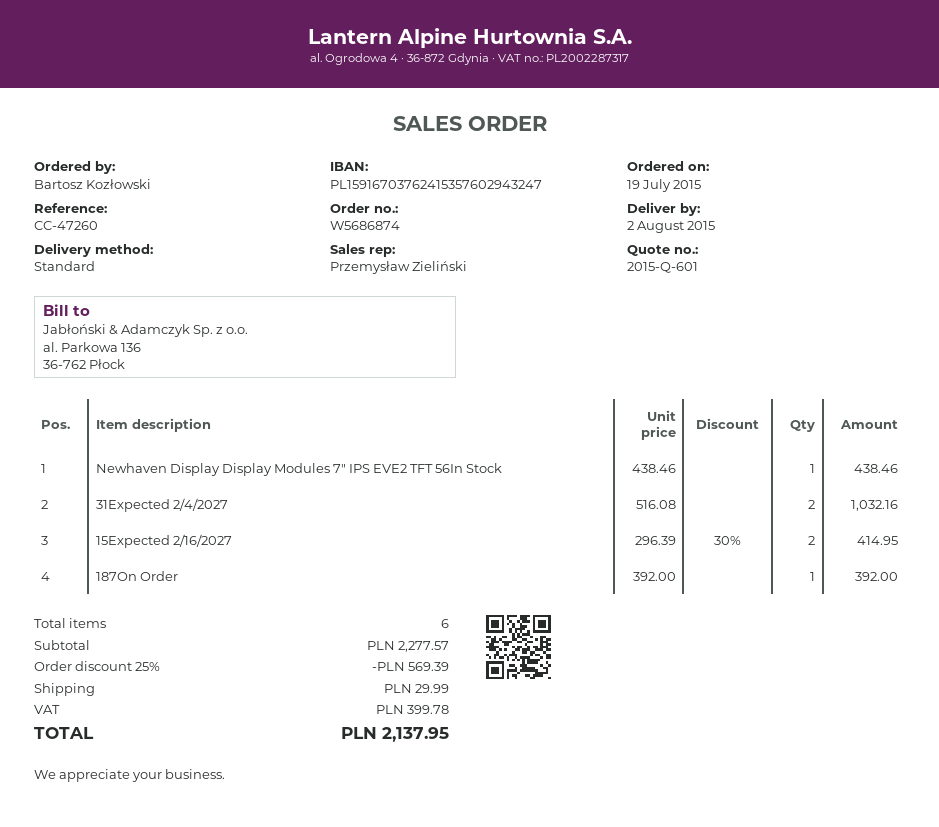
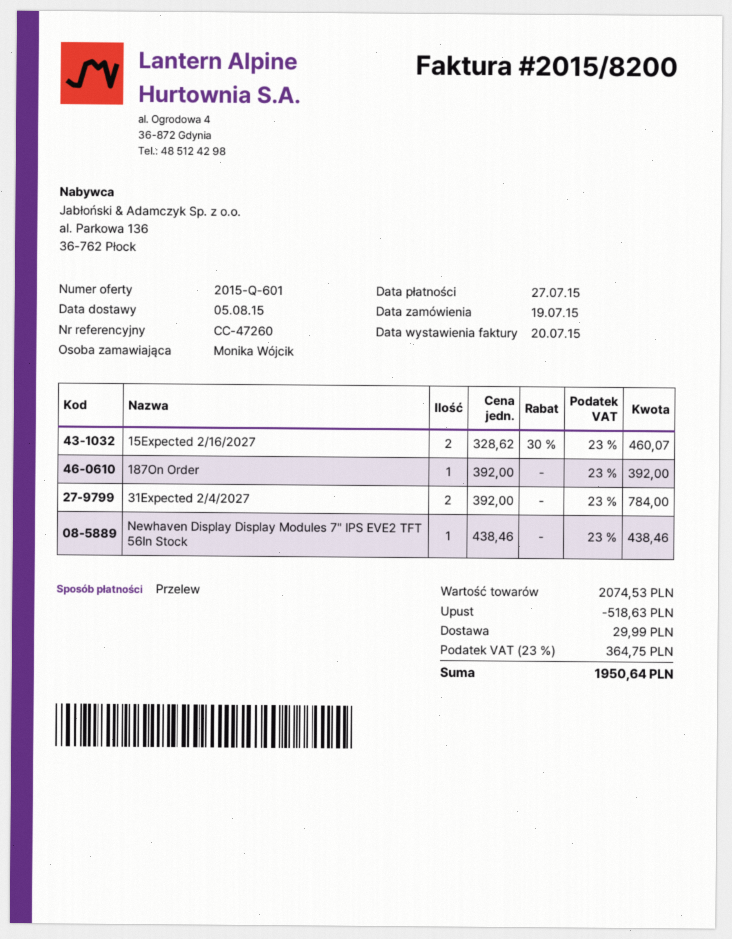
delivery date: 2015-08-02 -> 2015-08-05
ordered by: Bartosz Kozłowski -> Monika Wójcik
31Expected 2/4/2027: 2 x 516.08 = 1032.16 -> 2 x 392.00 = 784.00
15Expected 2/16/2027: 2 x 296.39 - 30% = 414.95 -> 2 x 328.62 - 30% = 460.07
subtotal: 2277.57 -> 2074.53
discount: 569.39 -> 518.63
tax: 399.78 -> 364.75
total: 2137.95 -> 1950.64

